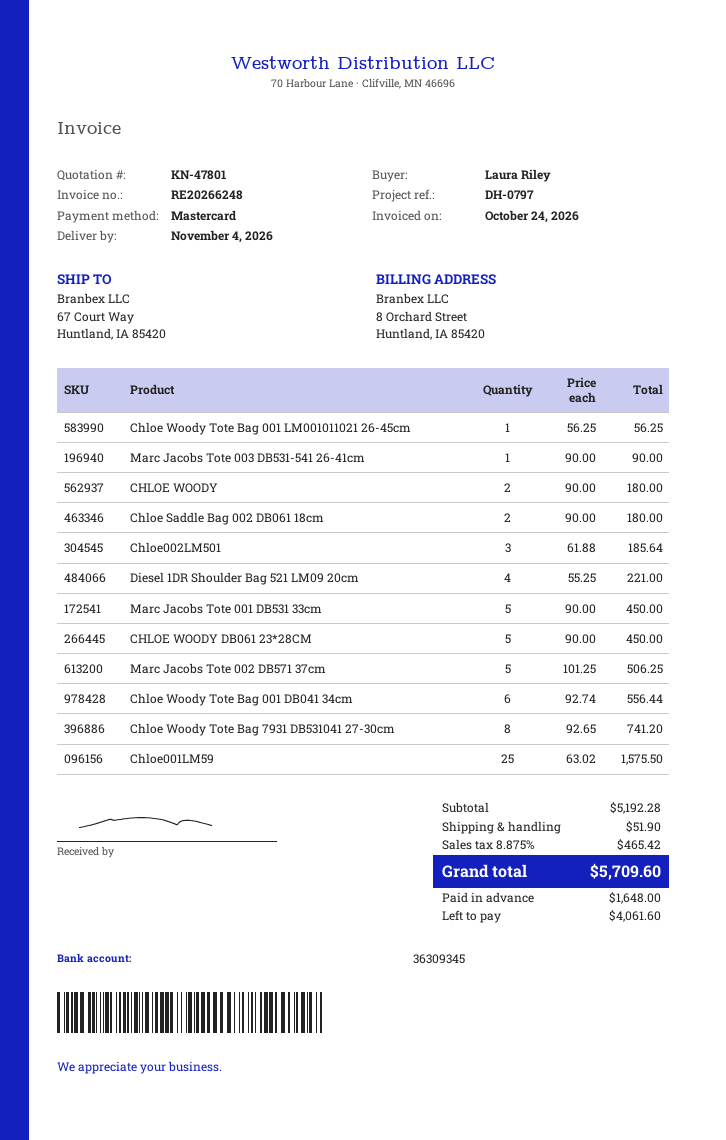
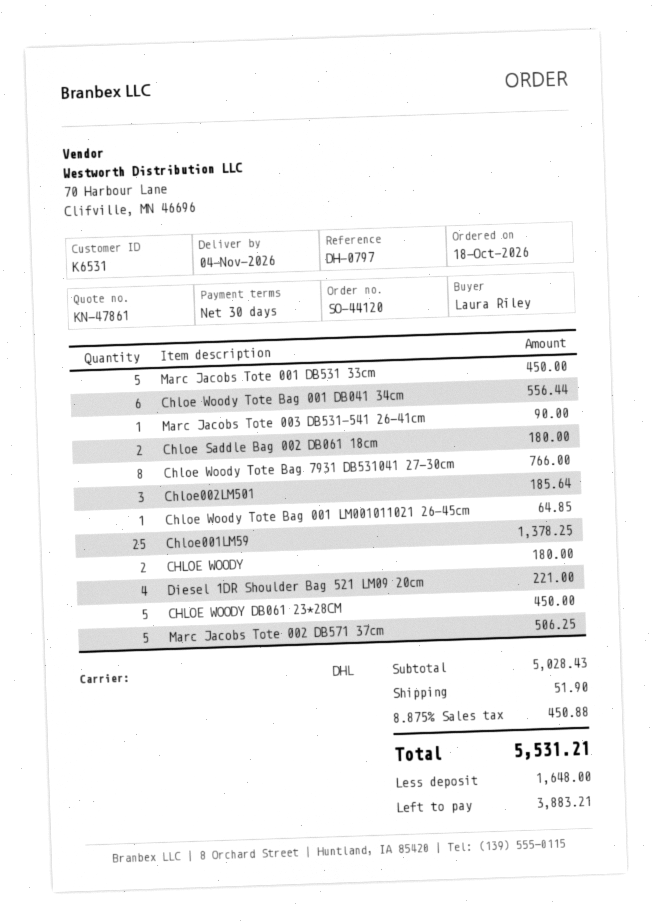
quote number: KN-47801 -> KN-47861
Chloe Woody Tote Bag 001 LM001011021 26-45cm: 1 for 56.25 -> 1 for 64.85
Chloe Woody Tote Bag 7931 DB531041 27-30cm: 8 for 741.20 -> 8 for 766.00
Chloe001LM59: 25 for 1575.50 -> 25 for 1378.25
subtotal: 5192.28 -> 5028.43
tax: 8.875% = 465.42 -> 8.875% = 450.88
total: 5709.60 -> 5531.21
balance: 4061.60 -> 3883.21

